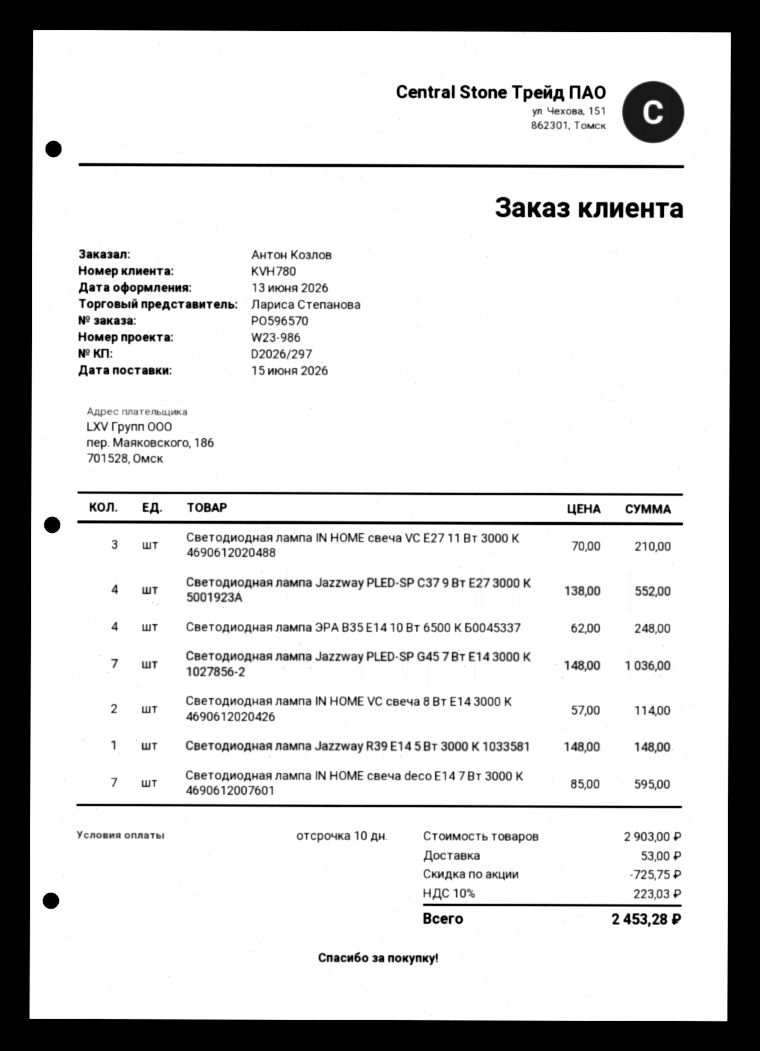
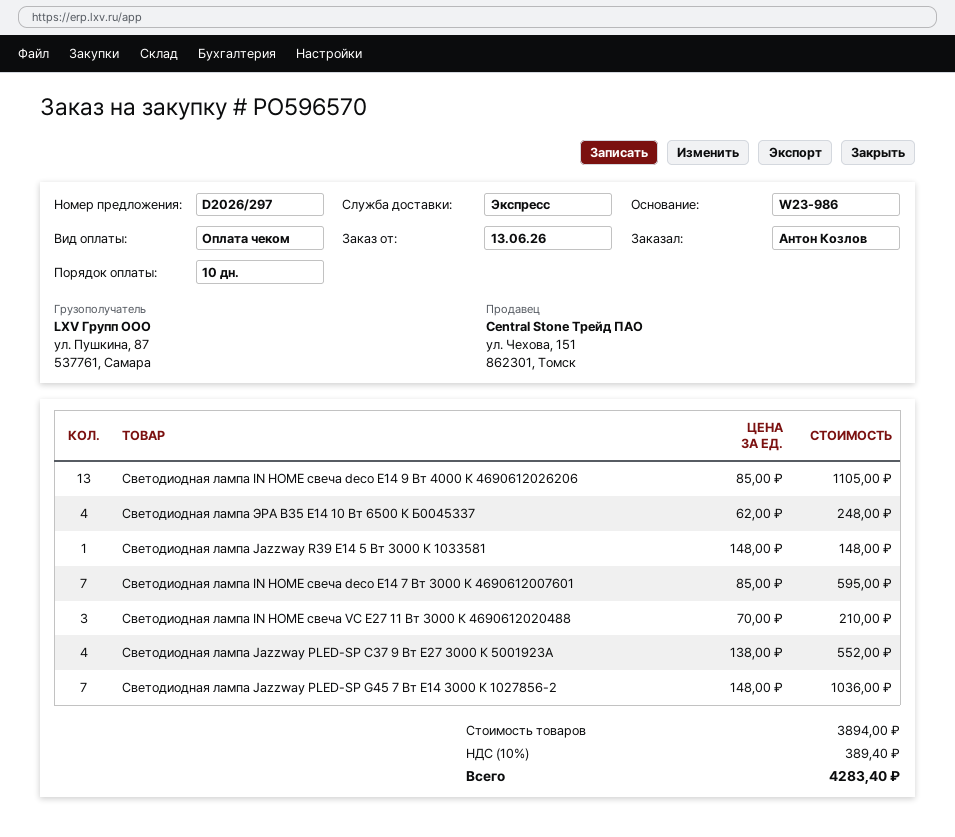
Светодиодная лампа IN HOME VC свеча 8 Вт E14 3000 К 4690612020426: 2 x 57.00 = 114.00 -> none
Светодиодная лампа IN HOME свеча deco E14 9 Вт 4000 К 4690612026206: none -> 13 x 85.00 = 1105.00
subtotal: 2903.00 -> 3894.00
discount: 725.75 -> none
shipping: 53.00 -> none
tax: 10% = 223.03 -> 10% = 389.40
total: 2453.28 -> 4283.40

